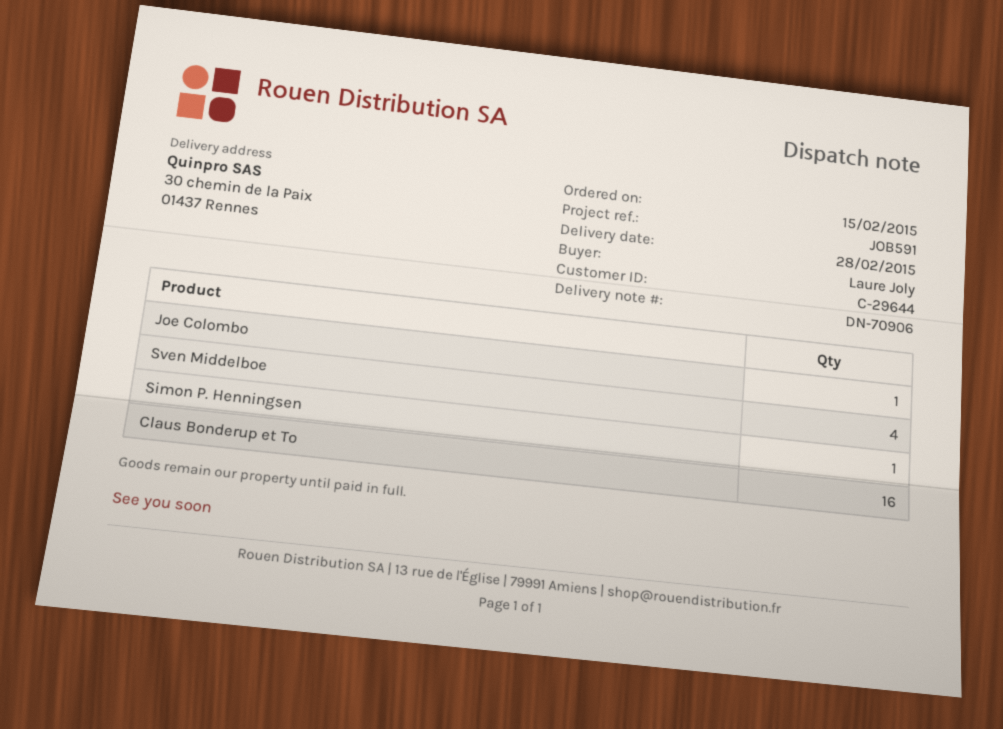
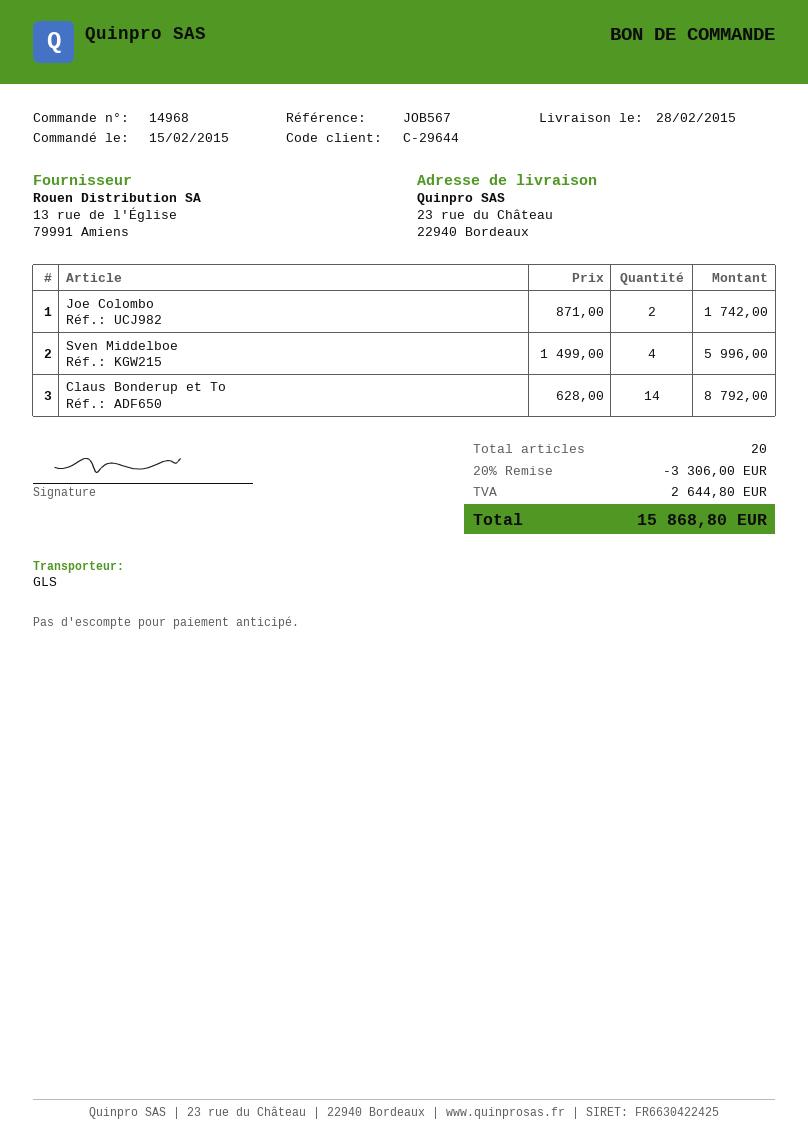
reference: JOB591 -> JOB567
ship to: 30 chemin de la Paix, 01437 Rennes -> 23 rue du Château, 22940 Bordeaux
Joe Colombo: 1 -> 2
Simon P. Henningsen: 1 -> none
Claus Bonderup et To: 16 -> 14

